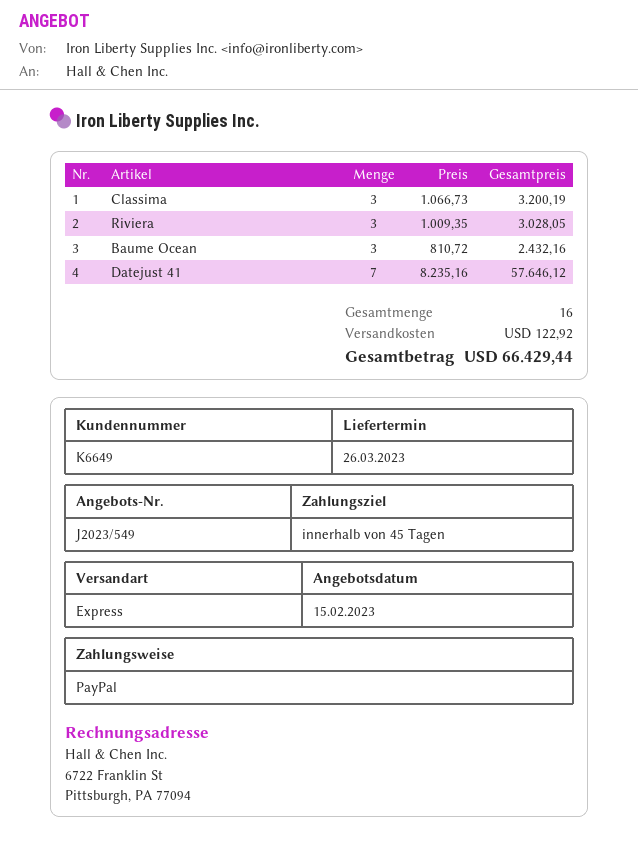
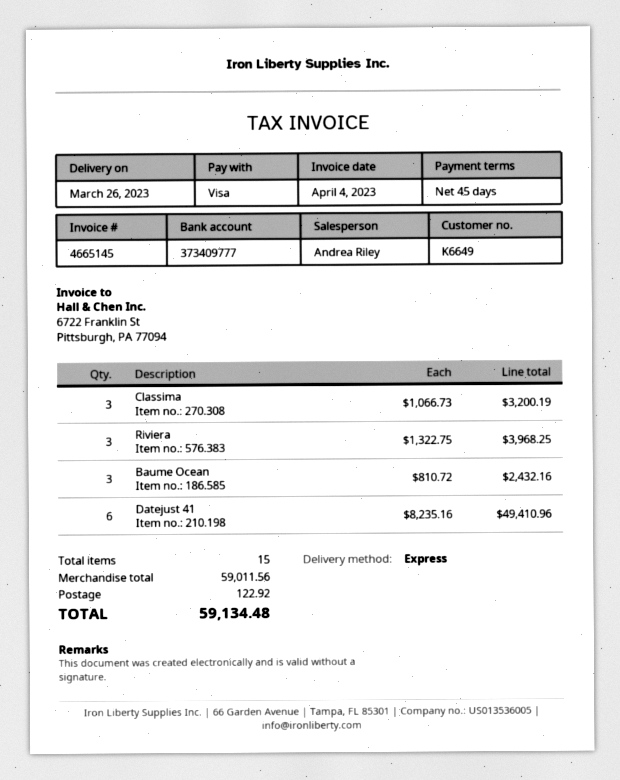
payment method: PayPal -> Visa
Riviera: 3 x 1009.35 = 3028.05 -> 3 x 1322.75 = 3968.25
Datejust 41: 7 x 8235.16 = 57646.12 -> 6 x 8235.16 = 49410.96
total quantity: 16 -> 15
total: 66429.44 -> 59134.48

